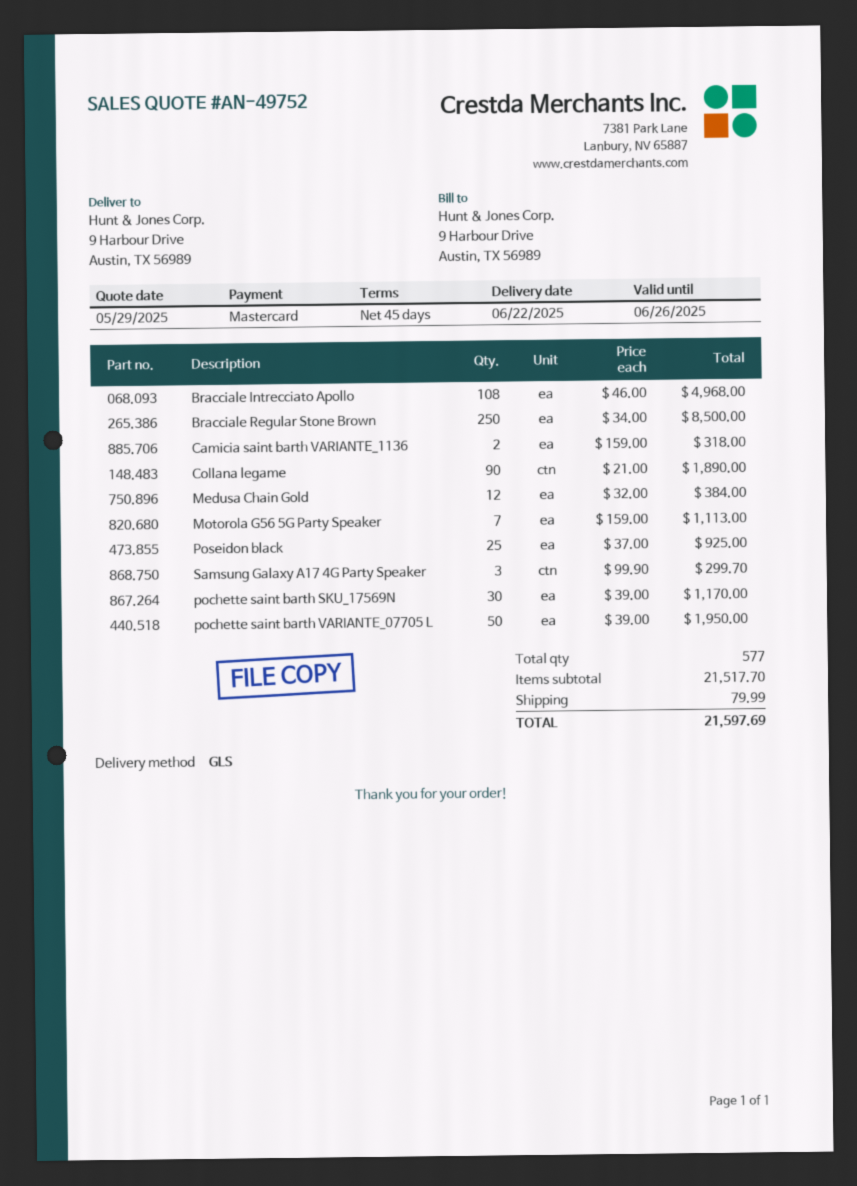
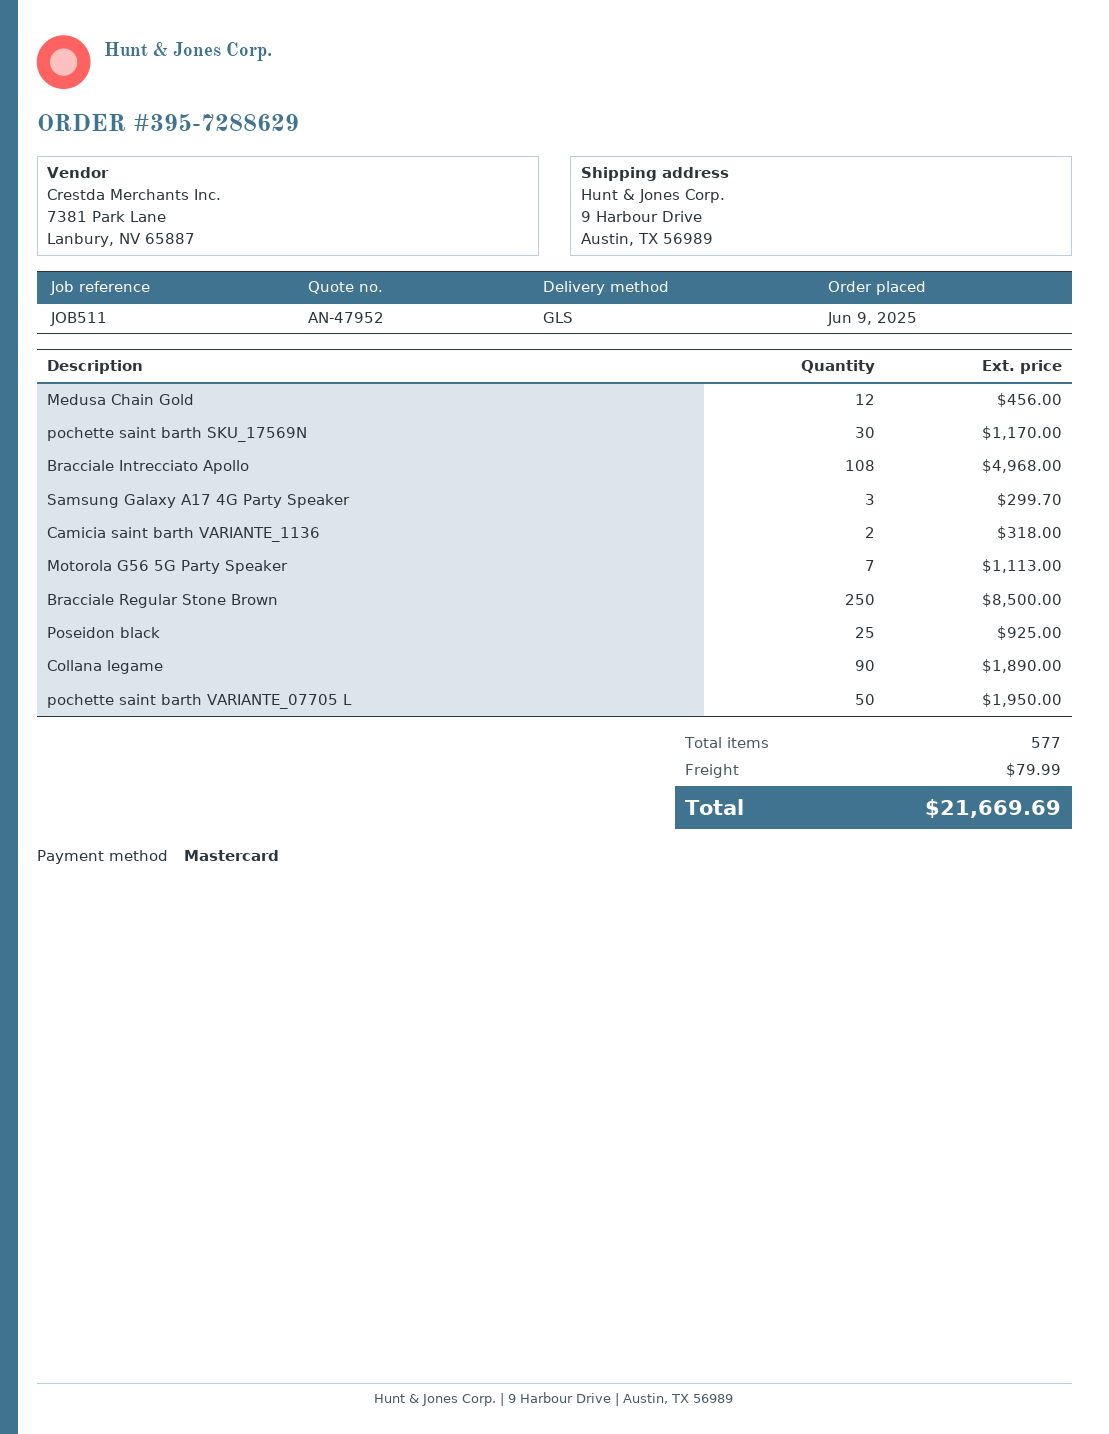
quote number: AN-49752 -> AN-47952
Medusa Chain Gold: 12 for 384.00 -> 12 for 456.00
total: 21597.69 -> 21669.69

